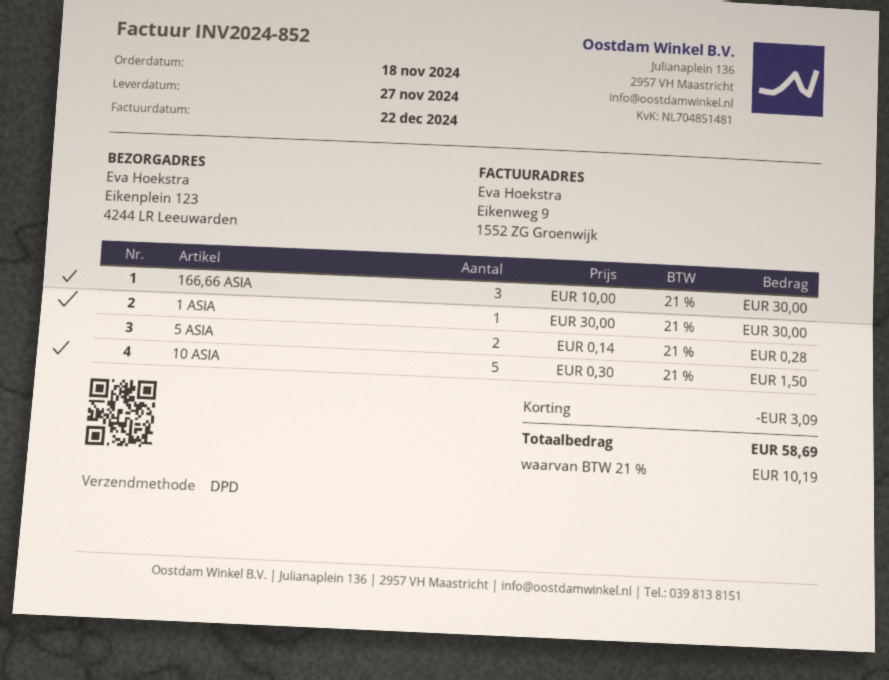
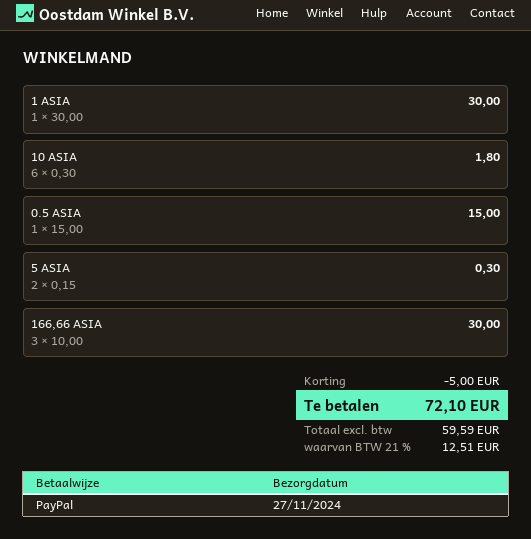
5 ASIA: 2 x 0.14 = 0.28 -> 2 x 0.15 = 0.30
10 ASIA: 5 x 0.30 = 1.50 -> 6 x 0.30 = 1.80
0.5 ASIA: none -> 1 x 15.00 = 15.00
discount: 3.09 -> 5.00
tax: 21% = 10.19 -> 21% = 12.51
total: 58.69 -> 72.10

